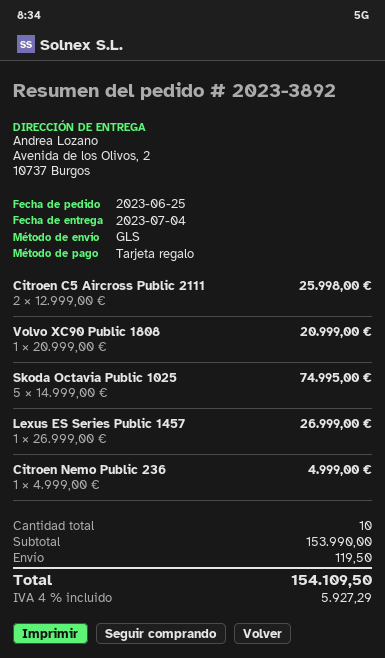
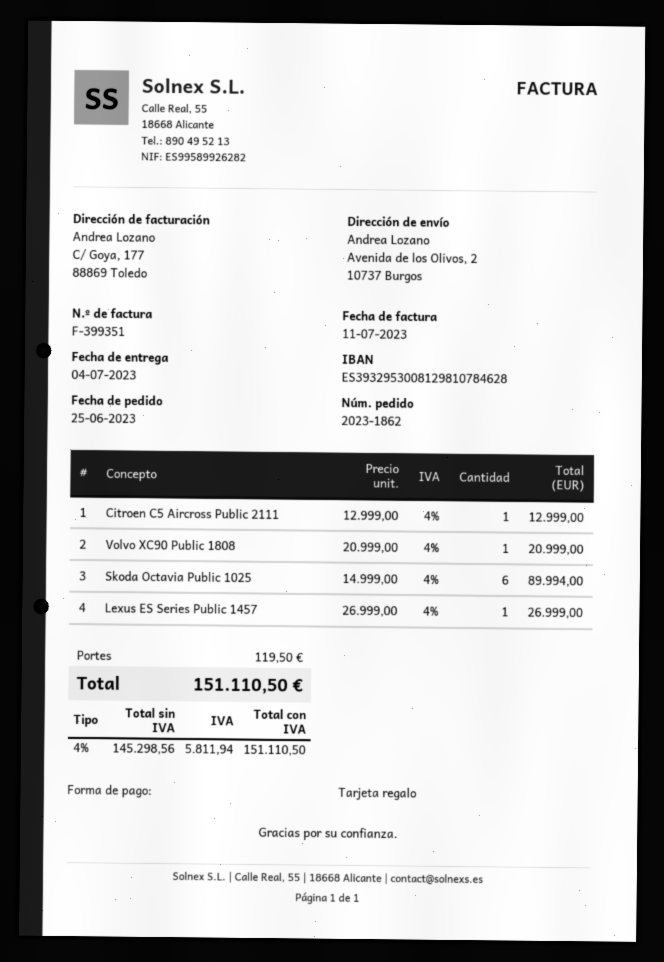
order number: 2023-3892 -> 2023-1862
Citroen C5 Aircross Public 2111: 2 x 12999.00 = 25998.00 -> 1 x 12999.00 = 12999.00
Skoda Octavia Public 1025: 5 x 14999.00 = 74995.00 -> 6 x 14999.00 = 89994.00
Citroen Nemo Public 236: 1 x 4999.00 = 4999.00 -> none
tax: 4% = 5927.29 -> 4% = 5811.94
total: 154109.50 -> 151110.50

